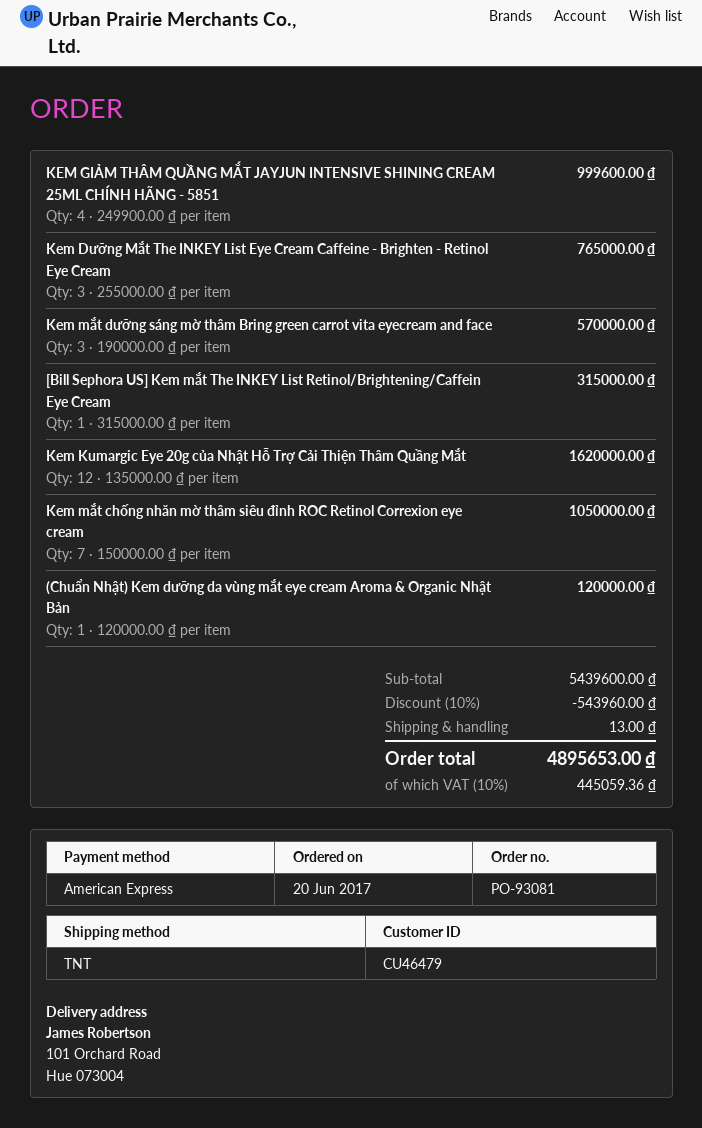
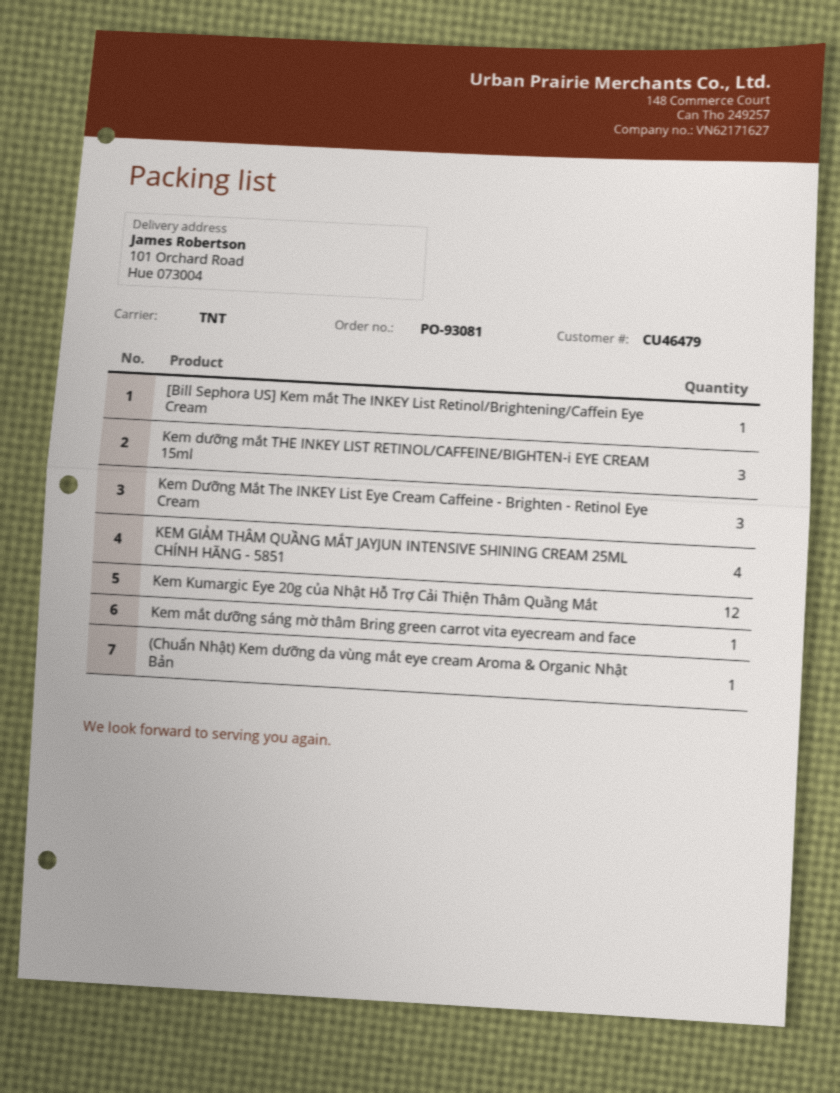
Kem mắt dưỡng sáng mờ thâm Bring green carrot vita eyecream and face: 3 -> 1
Kem mắt chống nhăn mờ thâm siêu đỉnh ROC Retinol Correxion eye cream: 7 -> none
Kem dưỡng mắt THE INKEY LIST RETINOL/CAFFEINE/BIGHTEN-i EYE CREAM 15ml: none -> 3

